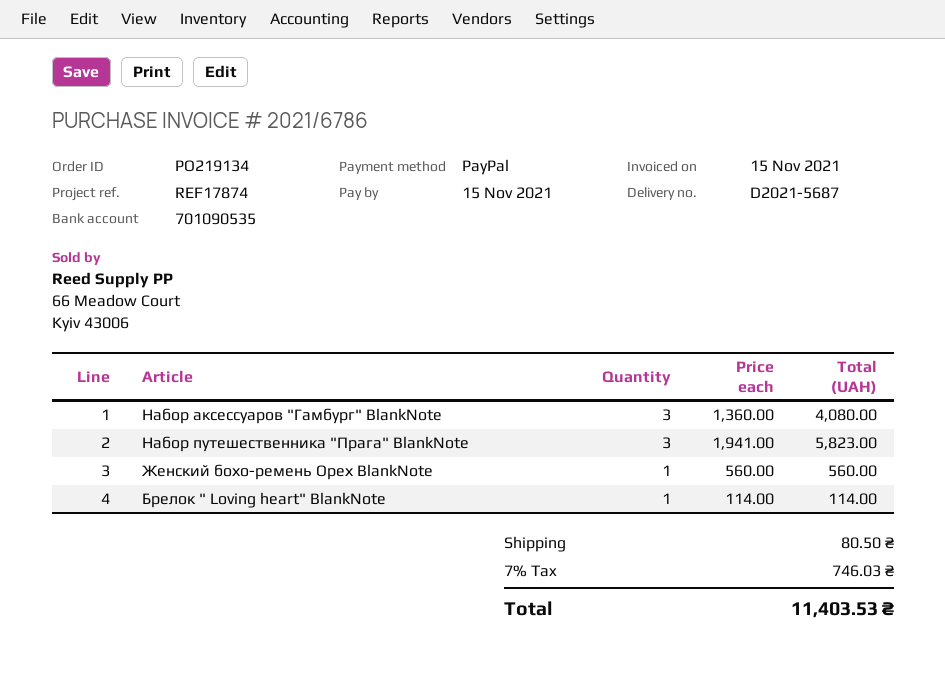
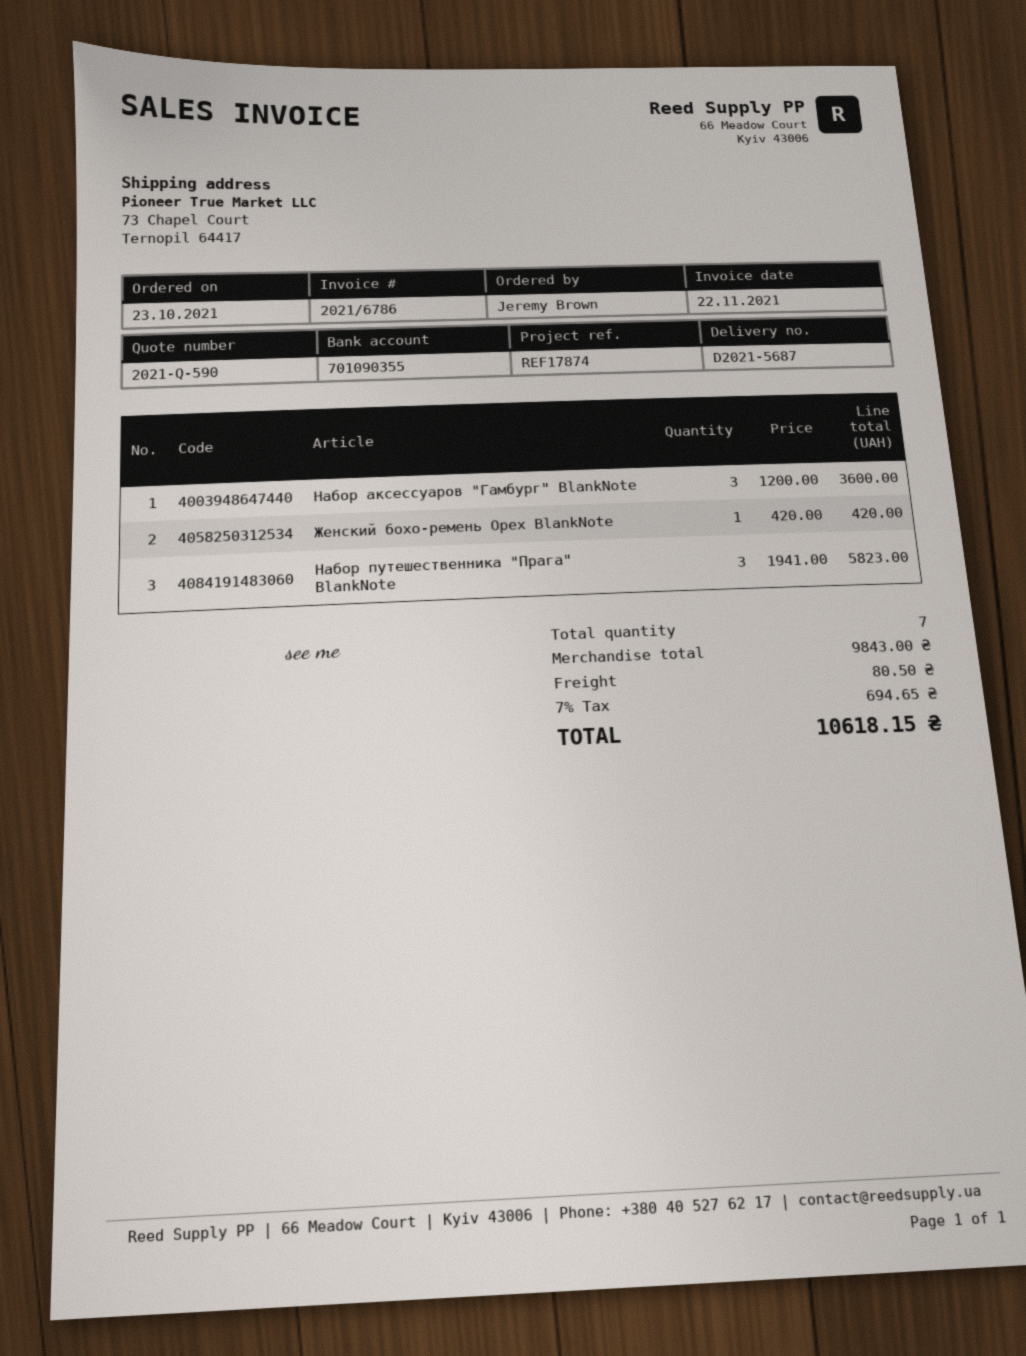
invoice date: 2021-11-15 -> 2021-11-22
bank account: 701090535 -> 701090355
Набор аксессуаров "Гамбург" BlankNote: 3 x 1360.00 = 4080.00 -> 3 x 1200.00 = 3600.00
Женский бохо-ремень Орех BlankNote: 1 x 560.00 = 560.00 -> 1 x 420.00 = 420.00
Брелок " Loving heart" BlankNote: 1 x 114.00 = 114.00 -> none
tax: 7% = 746.03 -> 7% = 694.65
total: 11403.53 -> 10618.15

